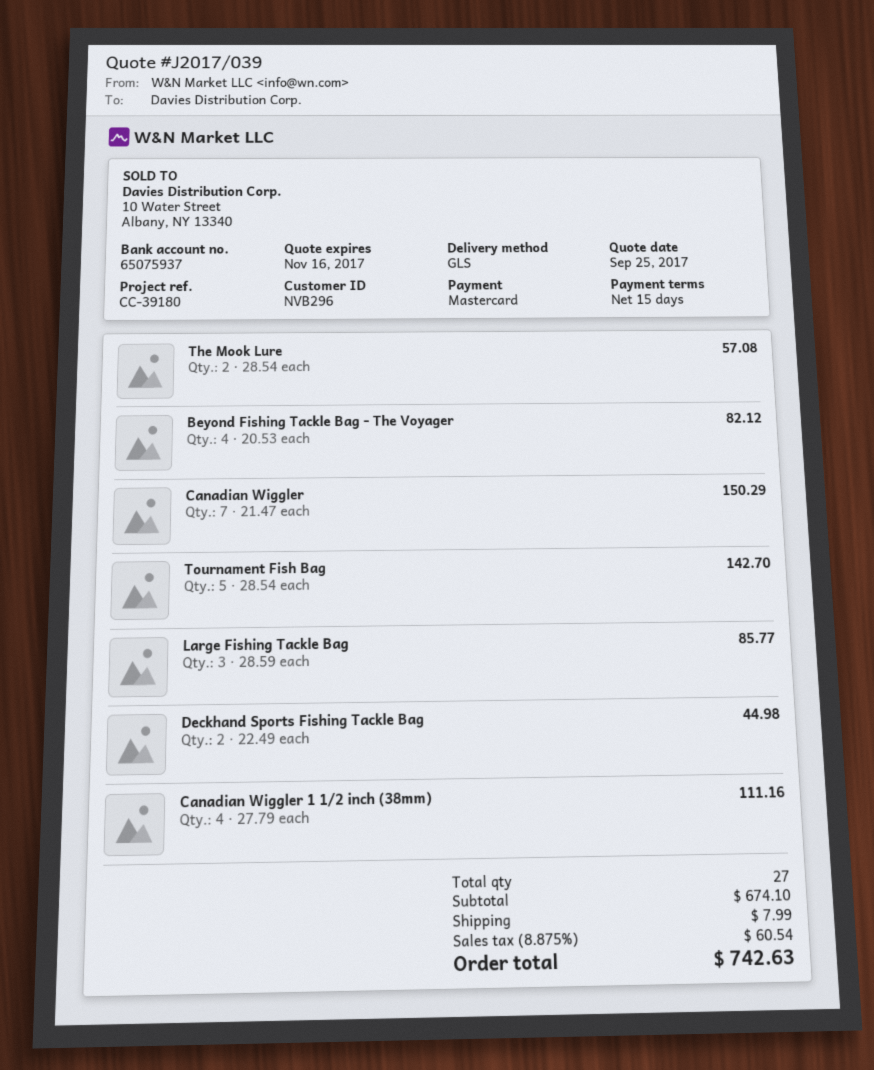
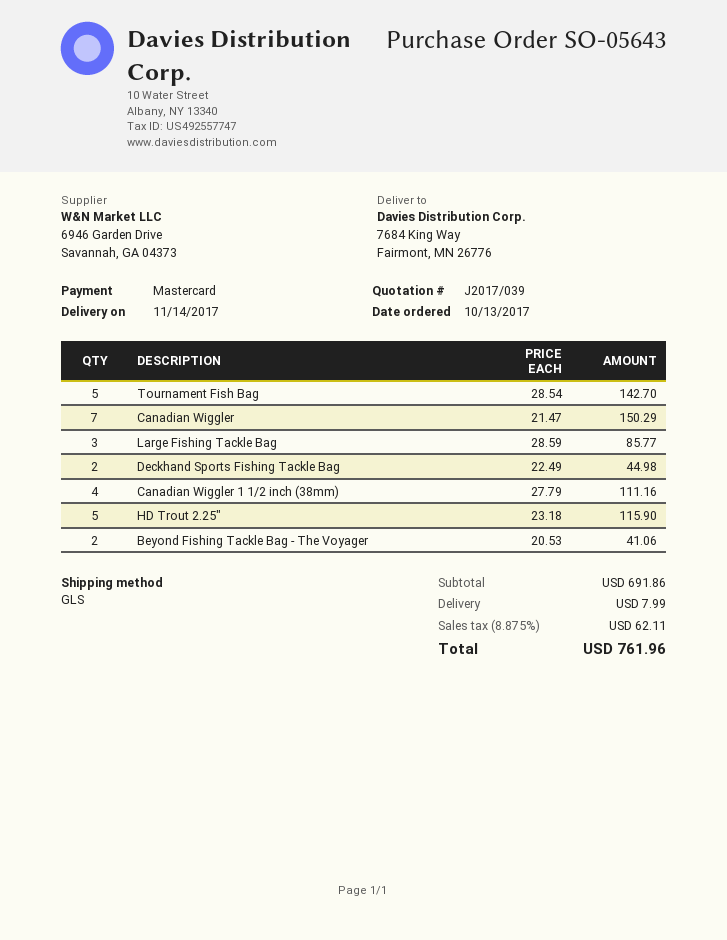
The Mook Lure: 2 x 28.54 = 57.08 -> none
Beyond Fishing Tackle Bag - The Voyager: 4 x 20.53 = 82.12 -> 2 x 20.53 = 41.06
HD Trout 2.25": none -> 5 x 23.18 = 115.90
subtotal: 674.10 -> 691.86
tax: 8.875% = 60.54 -> 8.875% = 62.11
total: 742.63 -> 761.96

